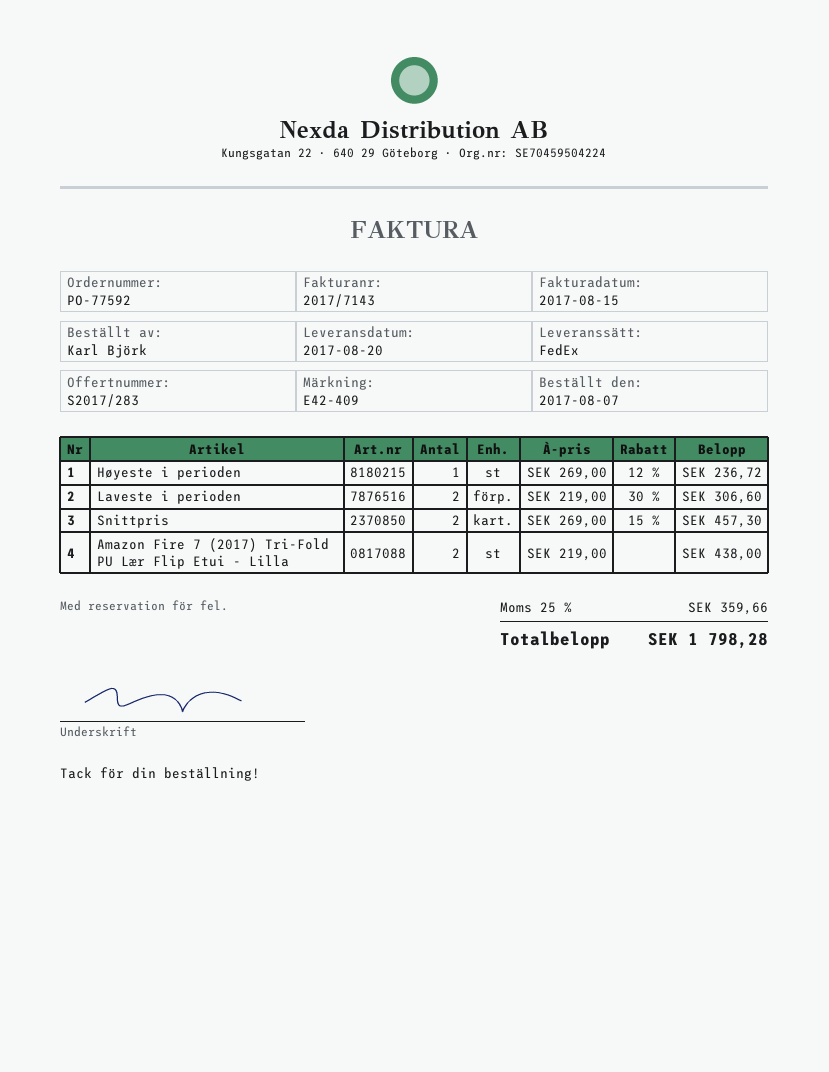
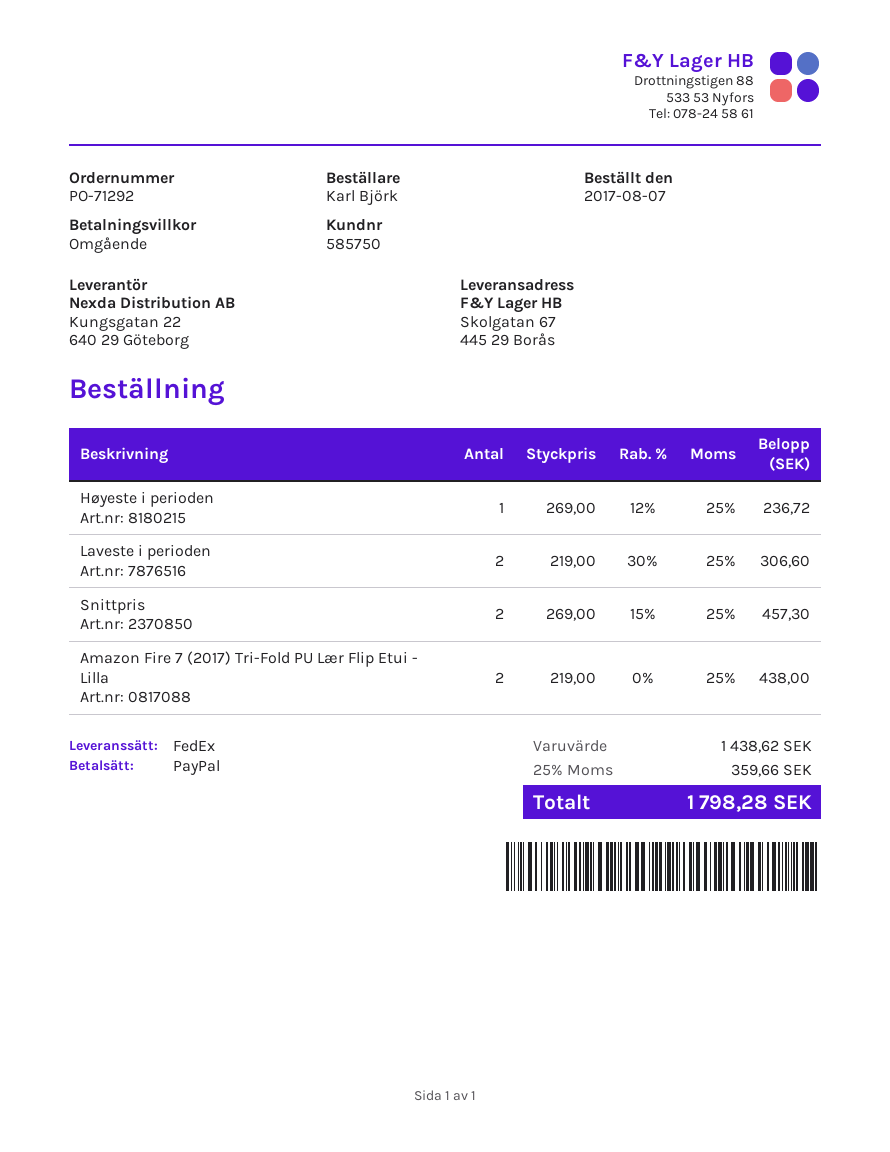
order number: PO-77592 -> PO-71292

